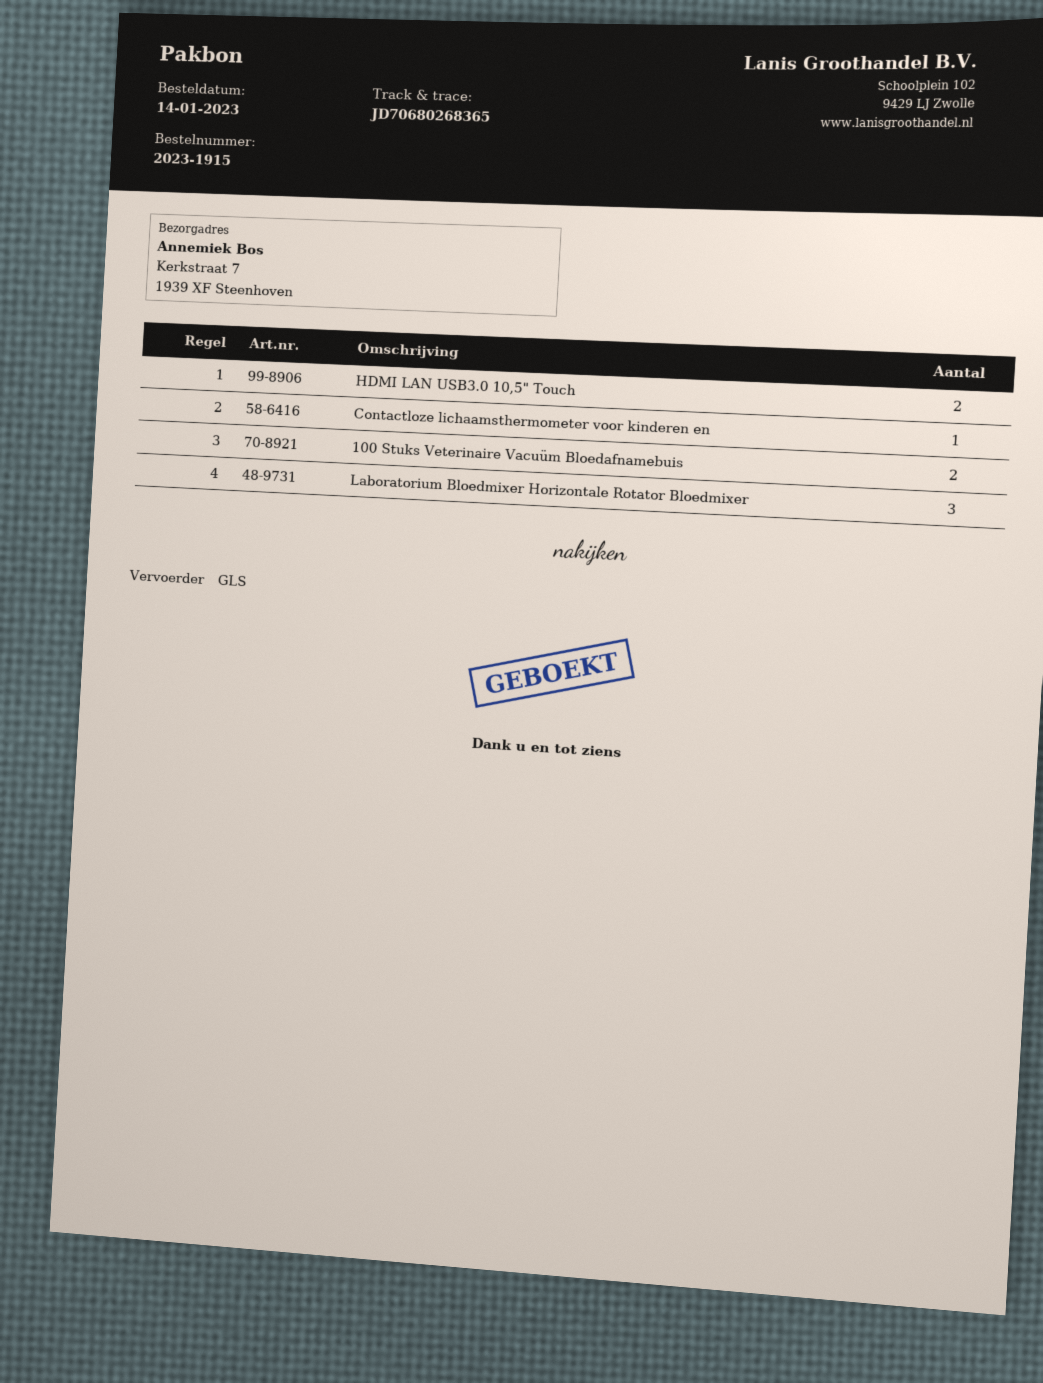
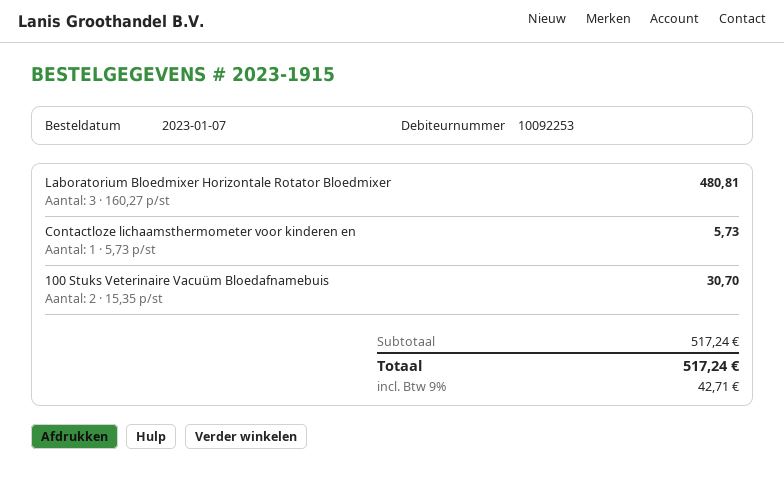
order date: 2023-01-14 -> 2023-01-07
HDMI LAN USB3.0 10,5" Touch: 2 -> none

